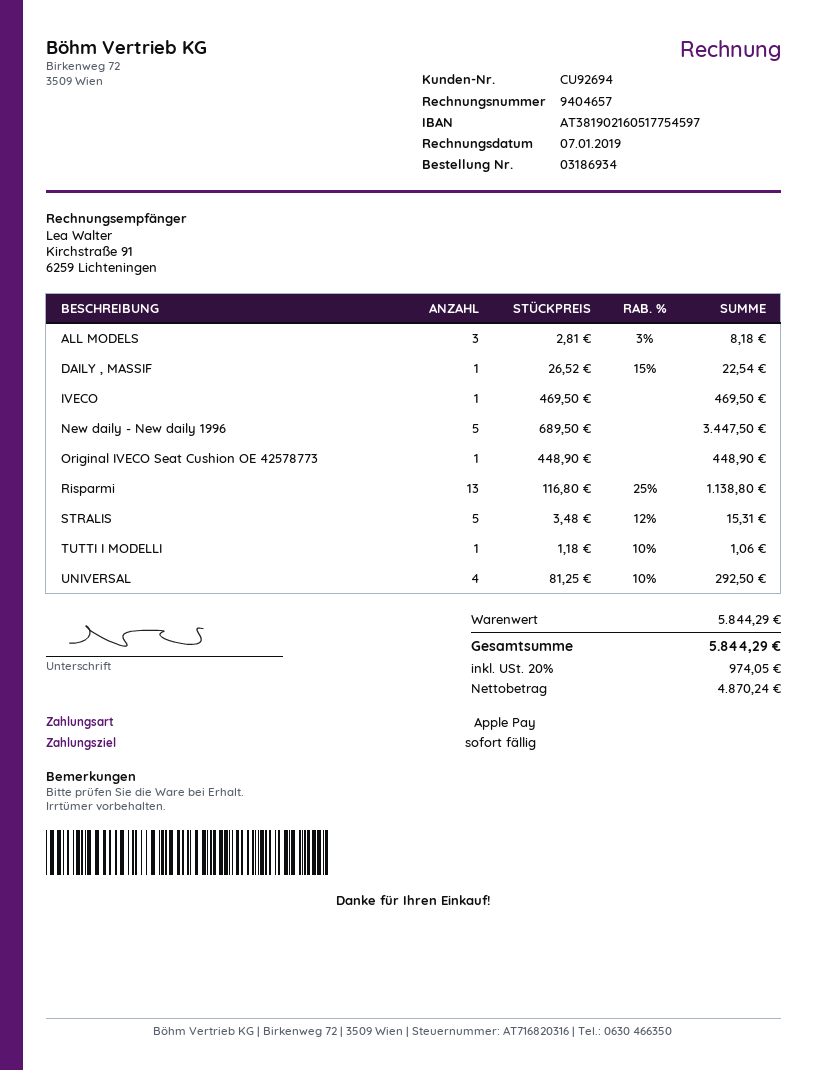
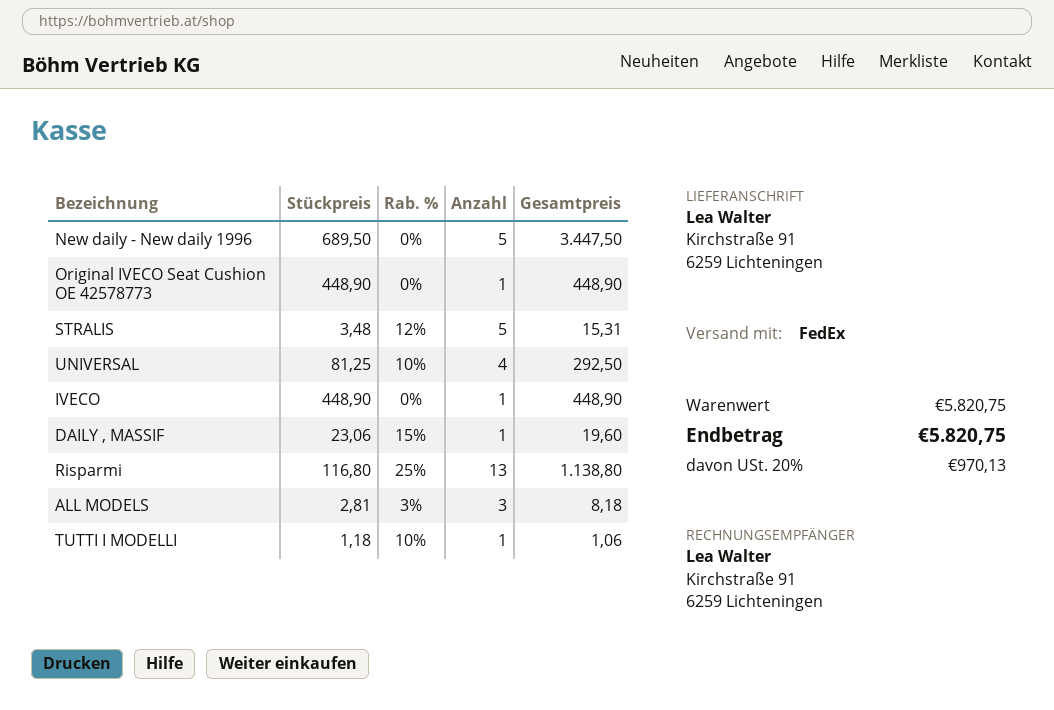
DAILY , MASSIF: 1 x 26.52 - 15% = 22.54 -> 1 x 23.06 - 15% = 19.60
IVECO: 1 x 469.50 = 469.50 -> 1 x 448.90 = 448.90
subtotal: 5844.29 -> 5820.75
tax: 20% = 974.05 -> 20% = 970.13
total: 5844.29 -> 5820.75

